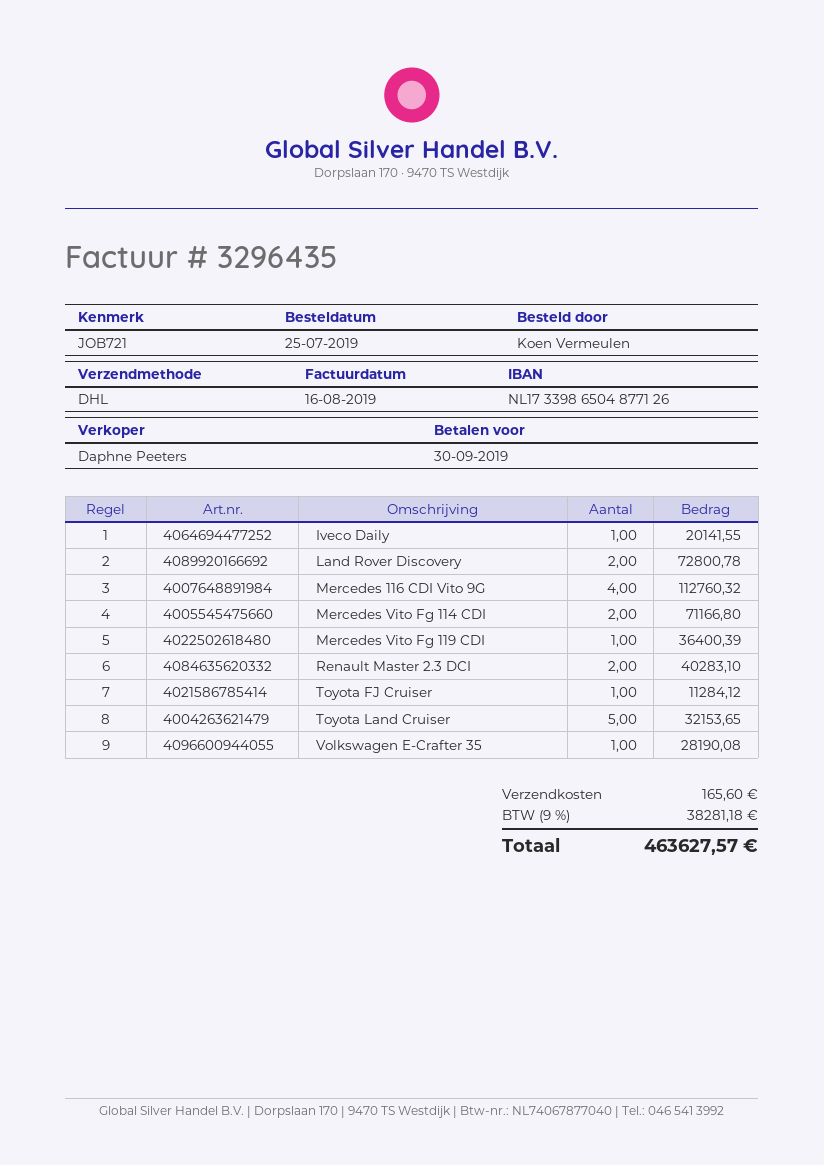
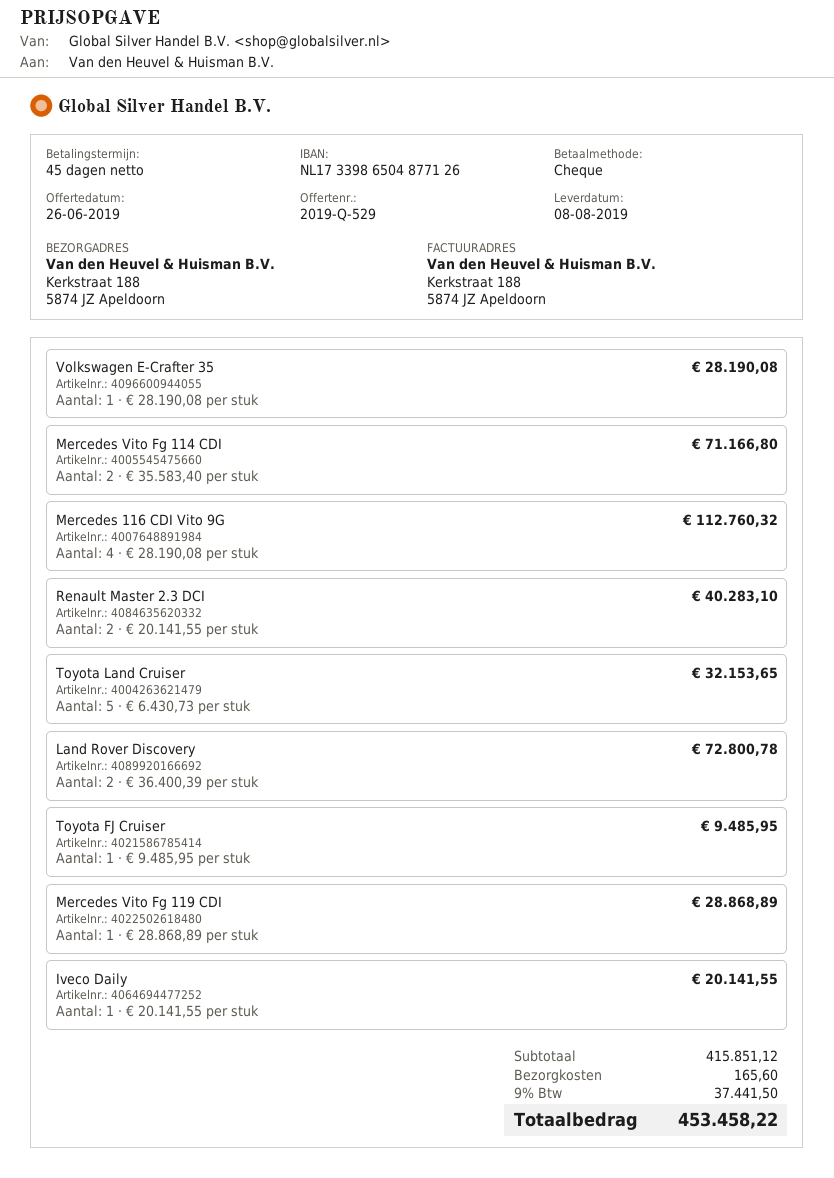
Mercedes Vito Fg 119 CDI: 1 for 36400.39 -> 1 for 28868.89
Toyota FJ Cruiser: 1 for 11284.12 -> 1 for 9485.95
tax: 9% = 38281.18 -> 9% = 37441.50
total: 463627.57 -> 453458.22

